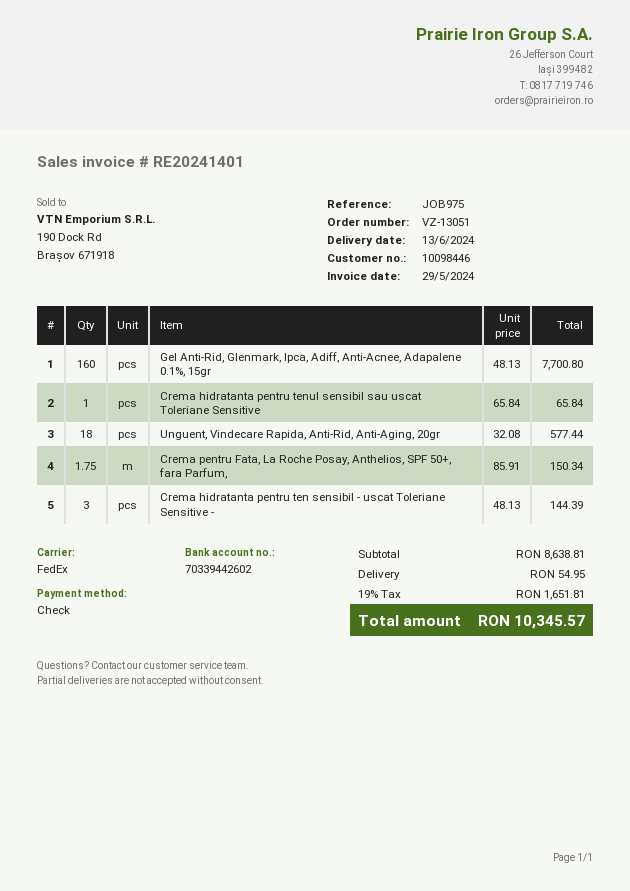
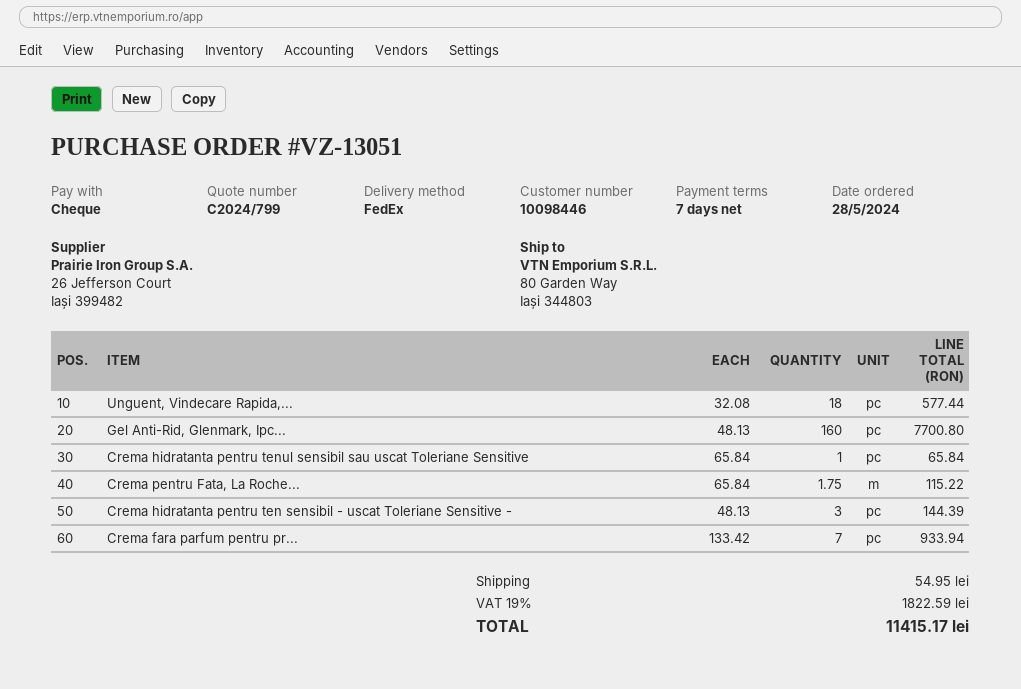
Crema pentru Fata, La Roche Posay, Anthelios, SPF 50+, fara Parfum,: 1.75 x 85.91 = 150.34 -> 1.75 x 65.84 = 115.22
Crema fara parfum pentru pr...: none -> 7 x 133.42 = 933.94
tax: 19% = 1651.81 -> 19% = 1822.59
total: 10345.57 -> 11415.17

